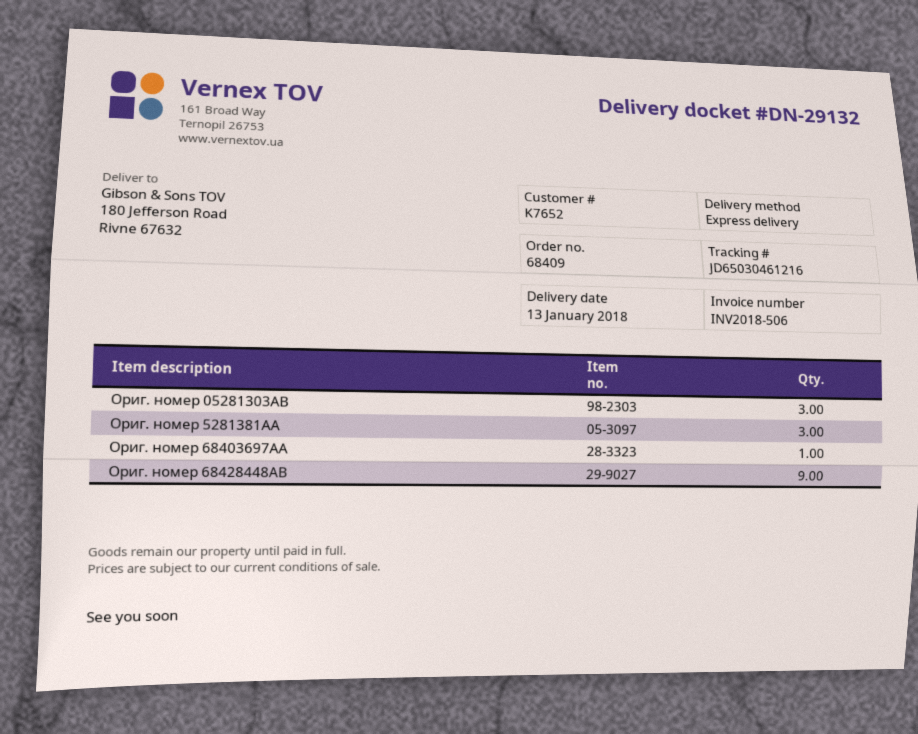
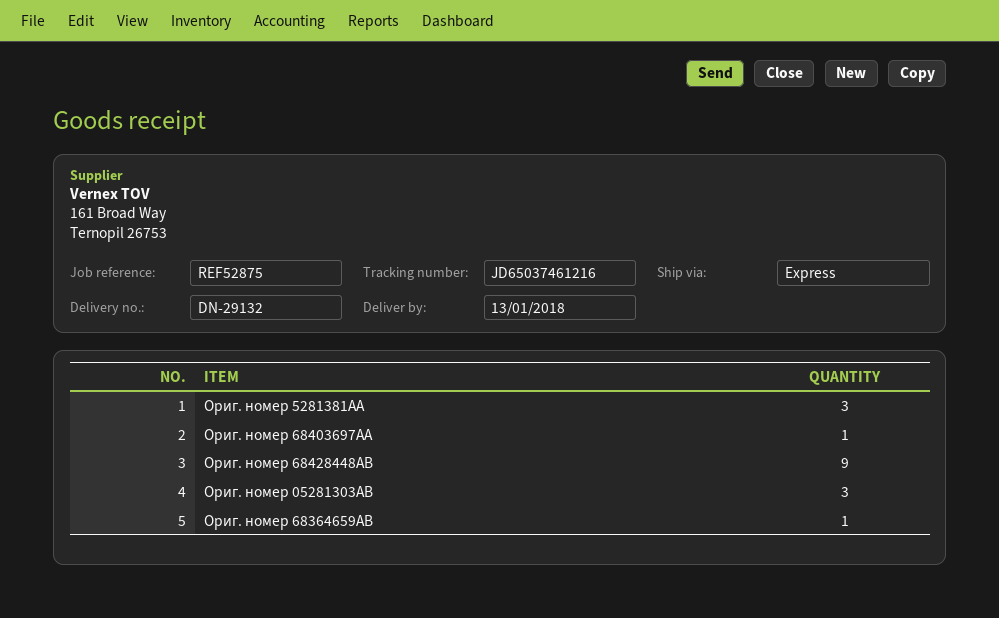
tracking number: JD65030461216 -> JD65037461216
Ориг. номер 68364659AB: none -> 1

